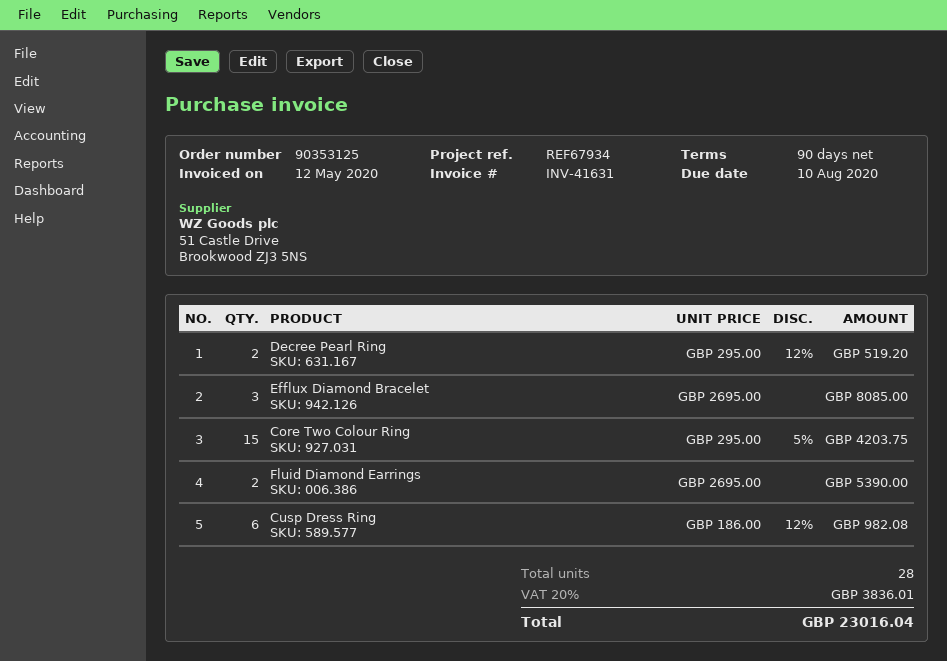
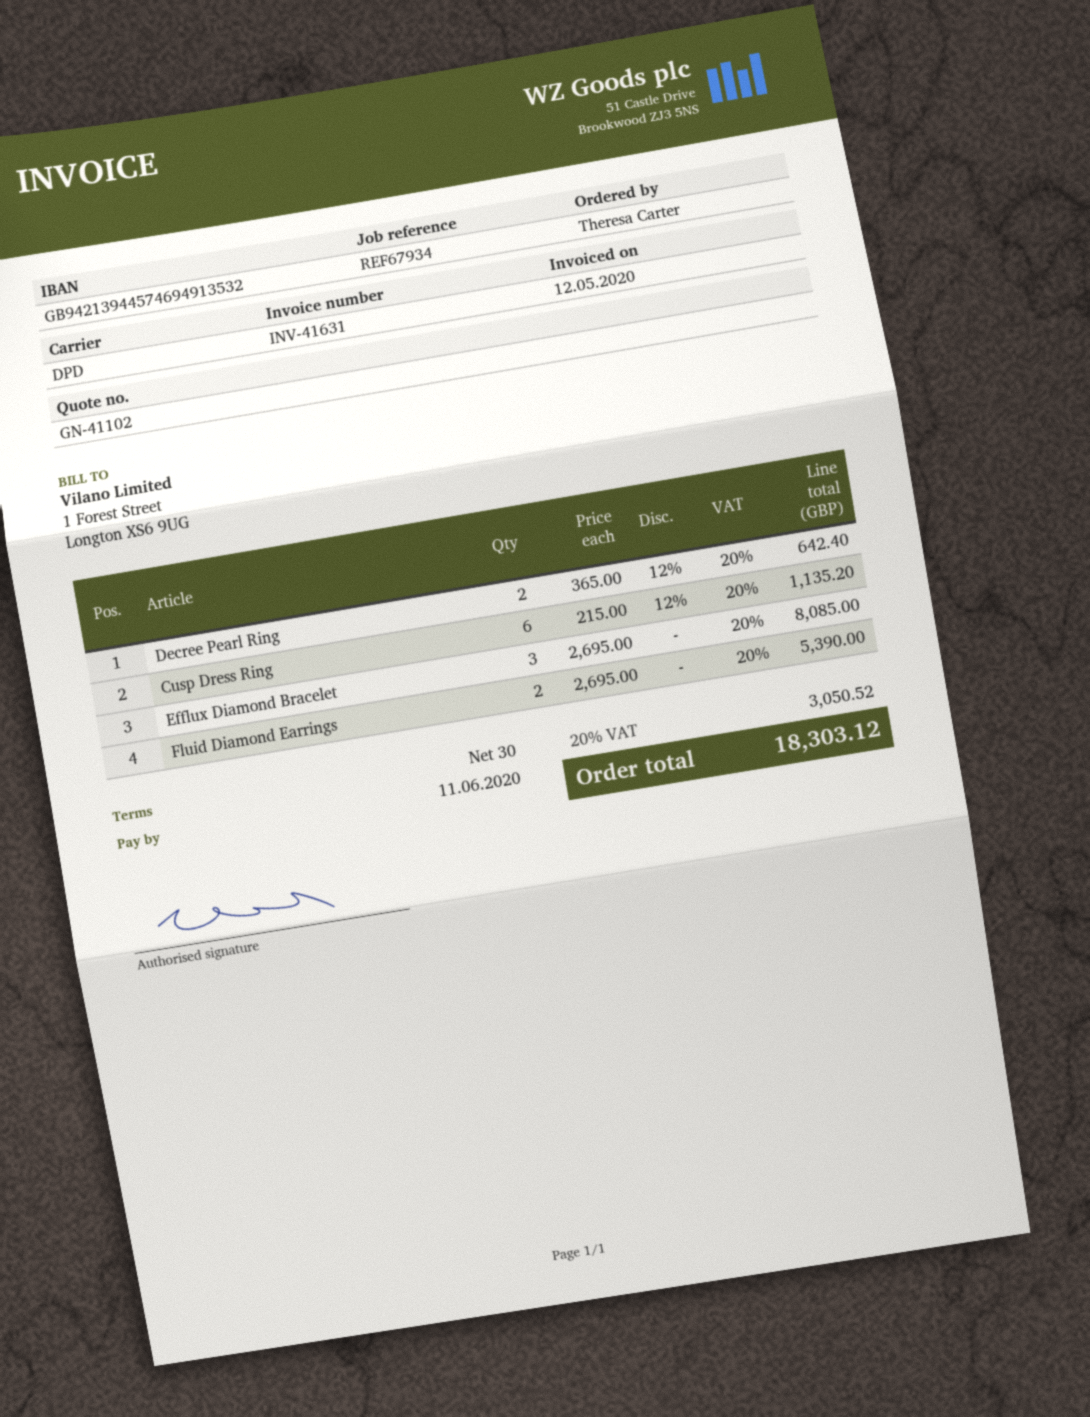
payment terms: 90 days -> 30 days
due date: 2020-08-10 -> 2020-06-11
Decree Pearl Ring: 2 x 295.00 - 12% = 519.20 -> 2 x 365.00 - 12% = 642.40
Core Two Colour Ring: 15 x 295.00 - 5% = 4203.75 -> none
Cusp Dress Ring: 6 x 186.00 - 12% = 982.08 -> 6 x 215.00 - 12% = 1135.20
tax: 20% = 3836.01 -> 20% = 3050.52
total: 23016.04 -> 18303.12

